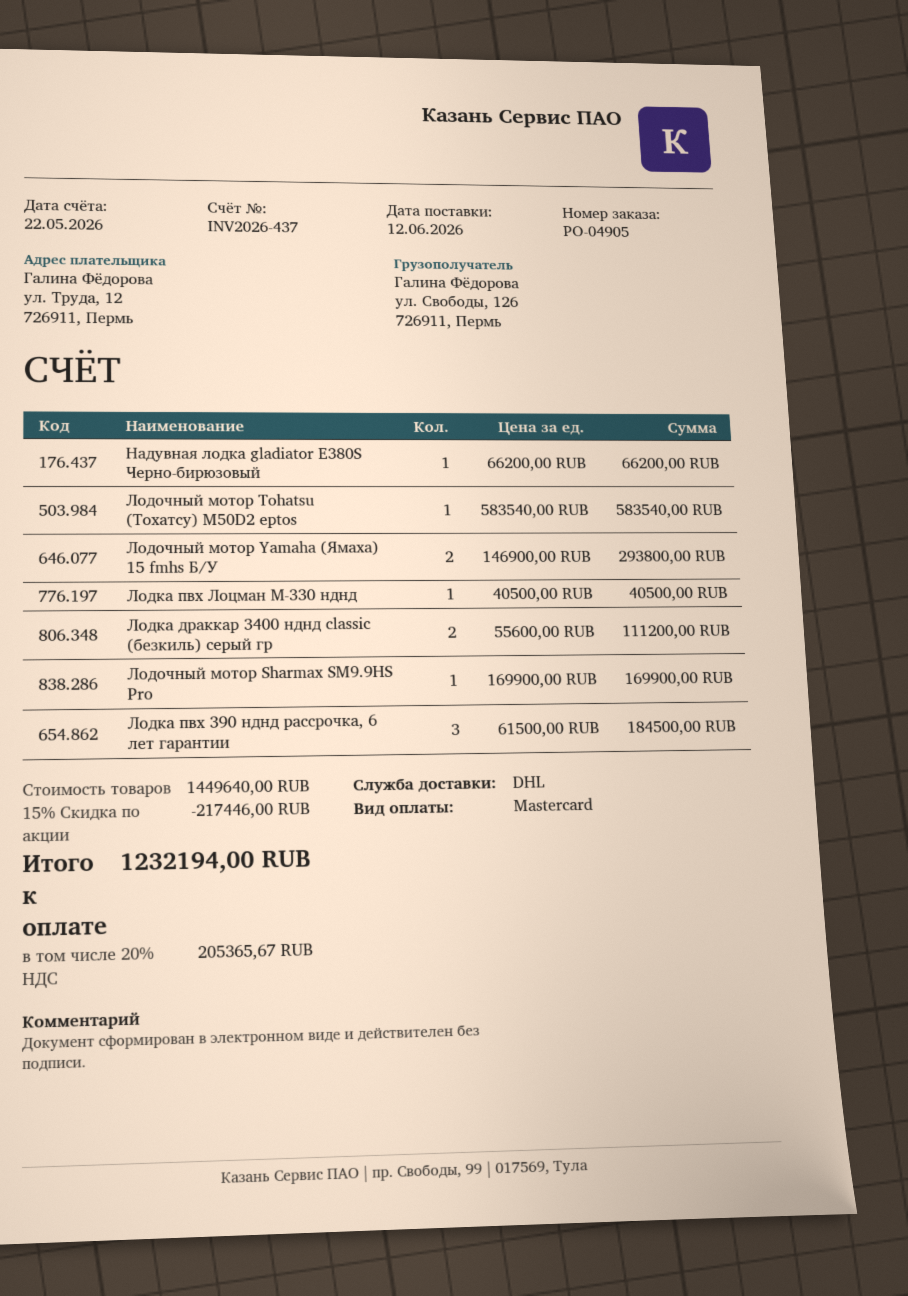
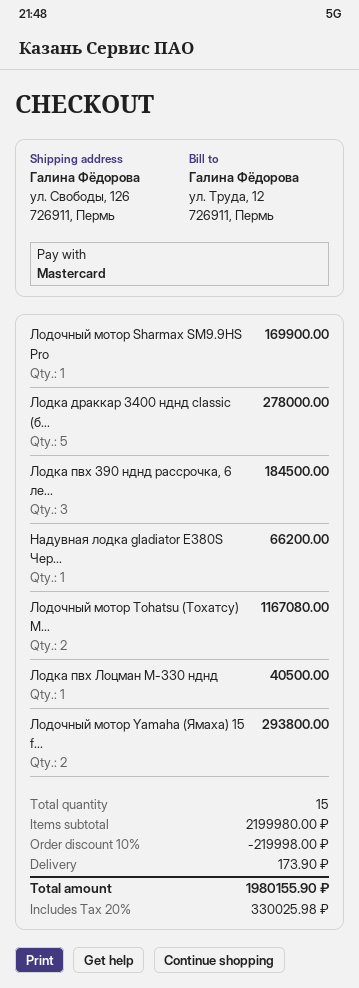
Лодочный мотор Tohatsu (Тохатсу) M50D2 eptos: 1 for 583540.00 -> 2 for 1167080.00
Лодка драккар 3400 нднд classic (безкиль) серый гр: 2 for 111200.00 -> 5 for 278000.00
subtotal: 1449640.00 -> 2199980.00
discount: 15% = 217446.00 -> 10% = 219998.00
shipping: none -> 173.90
tax: 20% = 205365.67 -> 20% = 330025.98
total: 1232194.00 -> 1980155.90

